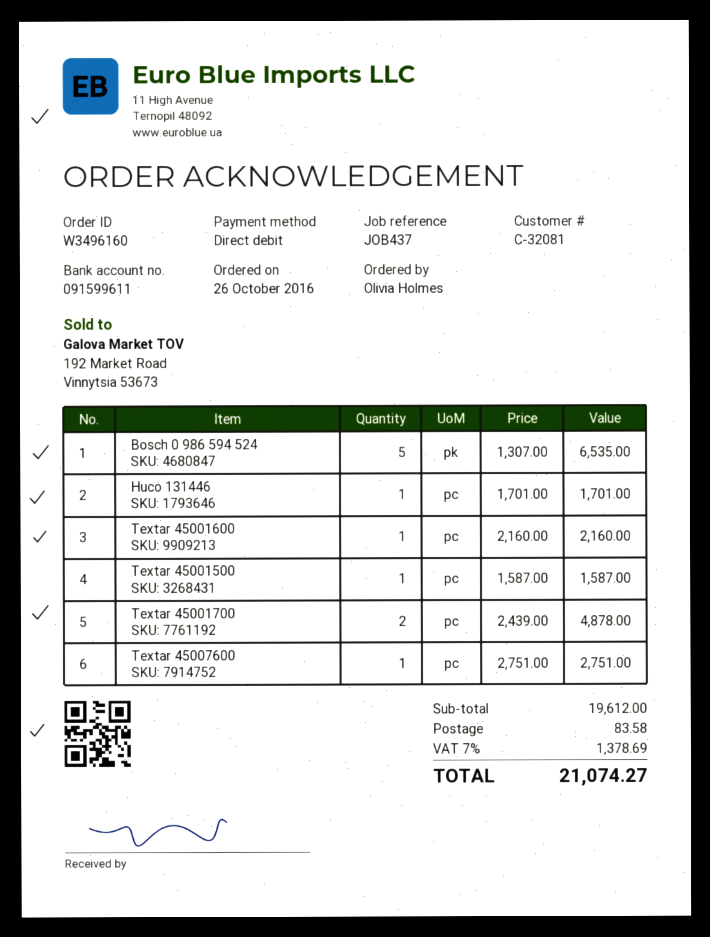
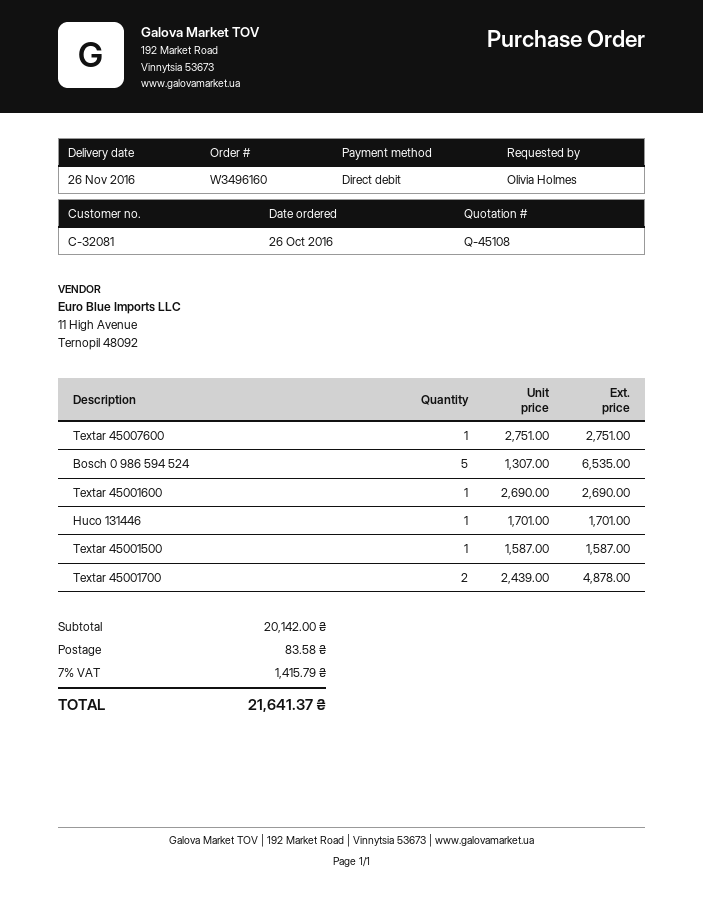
Textar 45001600: 1 x 2160.00 = 2160.00 -> 1 x 2690.00 = 2690.00
subtotal: 19612.00 -> 20142.00
tax: 7% = 1378.69 -> 7% = 1415.79
total: 21074.27 -> 21641.37

